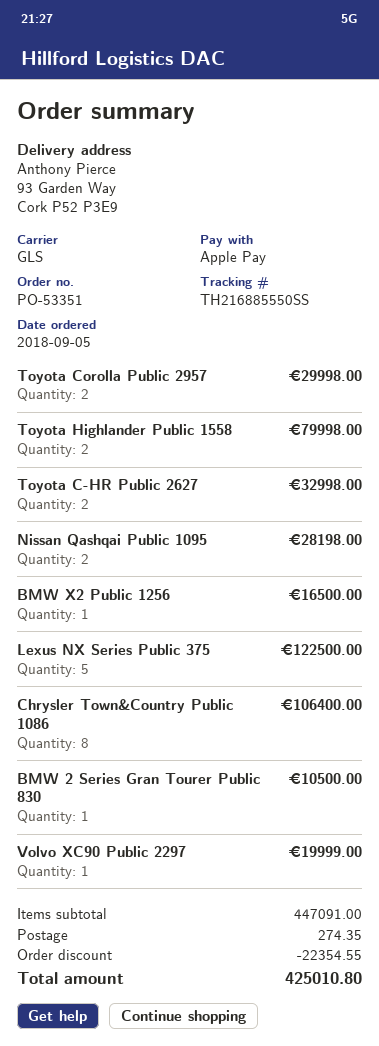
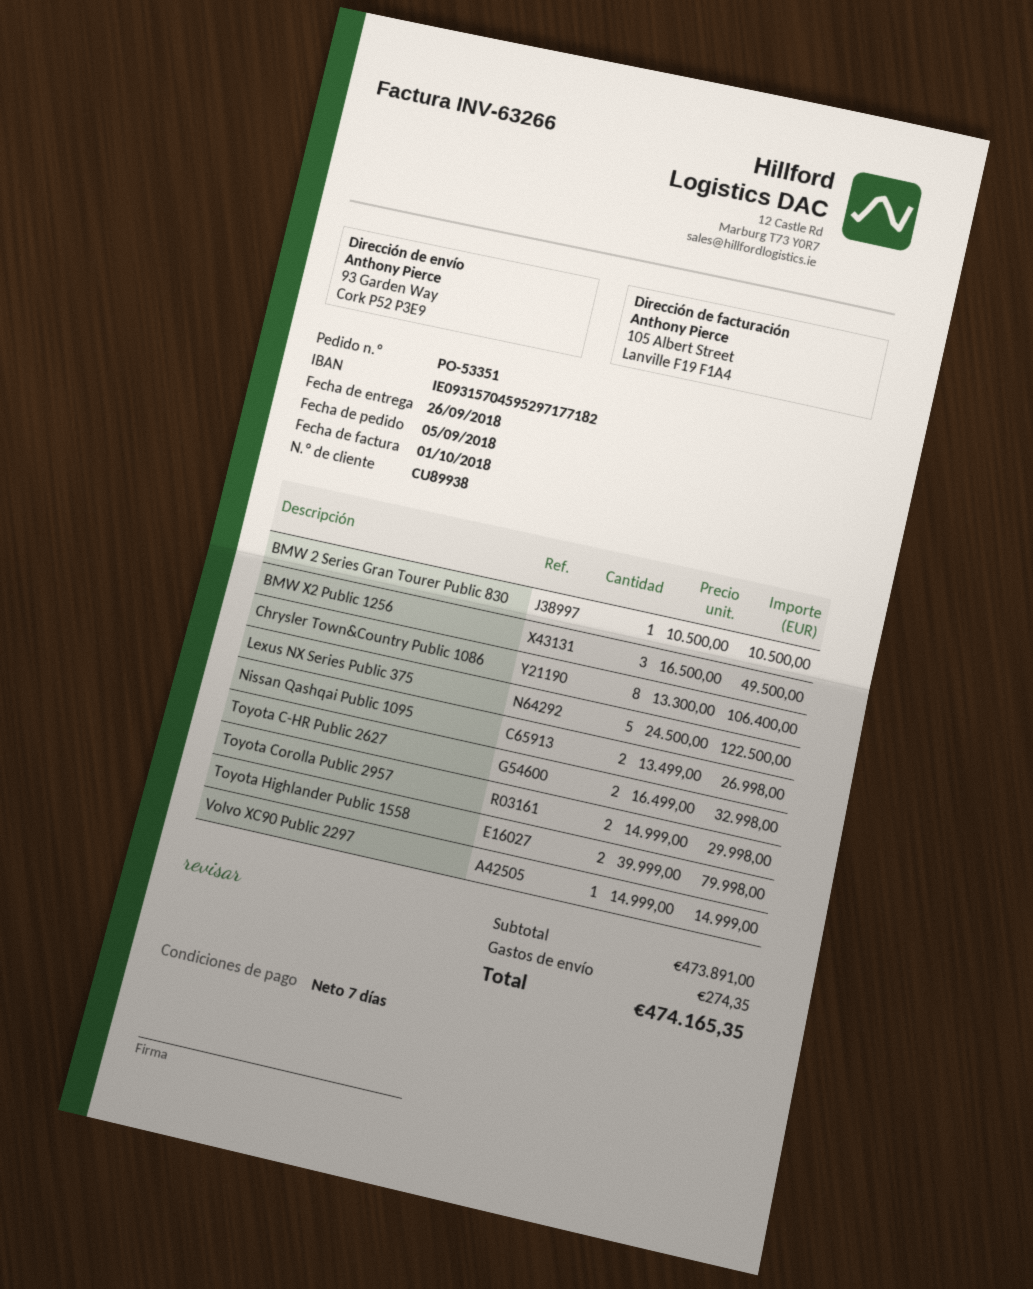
Nissan Qashqai Public 1095: 2 for 28198.00 -> 2 for 26998.00
BMW X2 Public 1256: 1 for 16500.00 -> 3 for 49500.00
Volvo XC90 Public 2297: 1 for 19999.00 -> 1 for 14999.00
subtotal: 447091.00 -> 473891.00
discount: 22354.55 -> none
total: 425010.80 -> 474165.35

